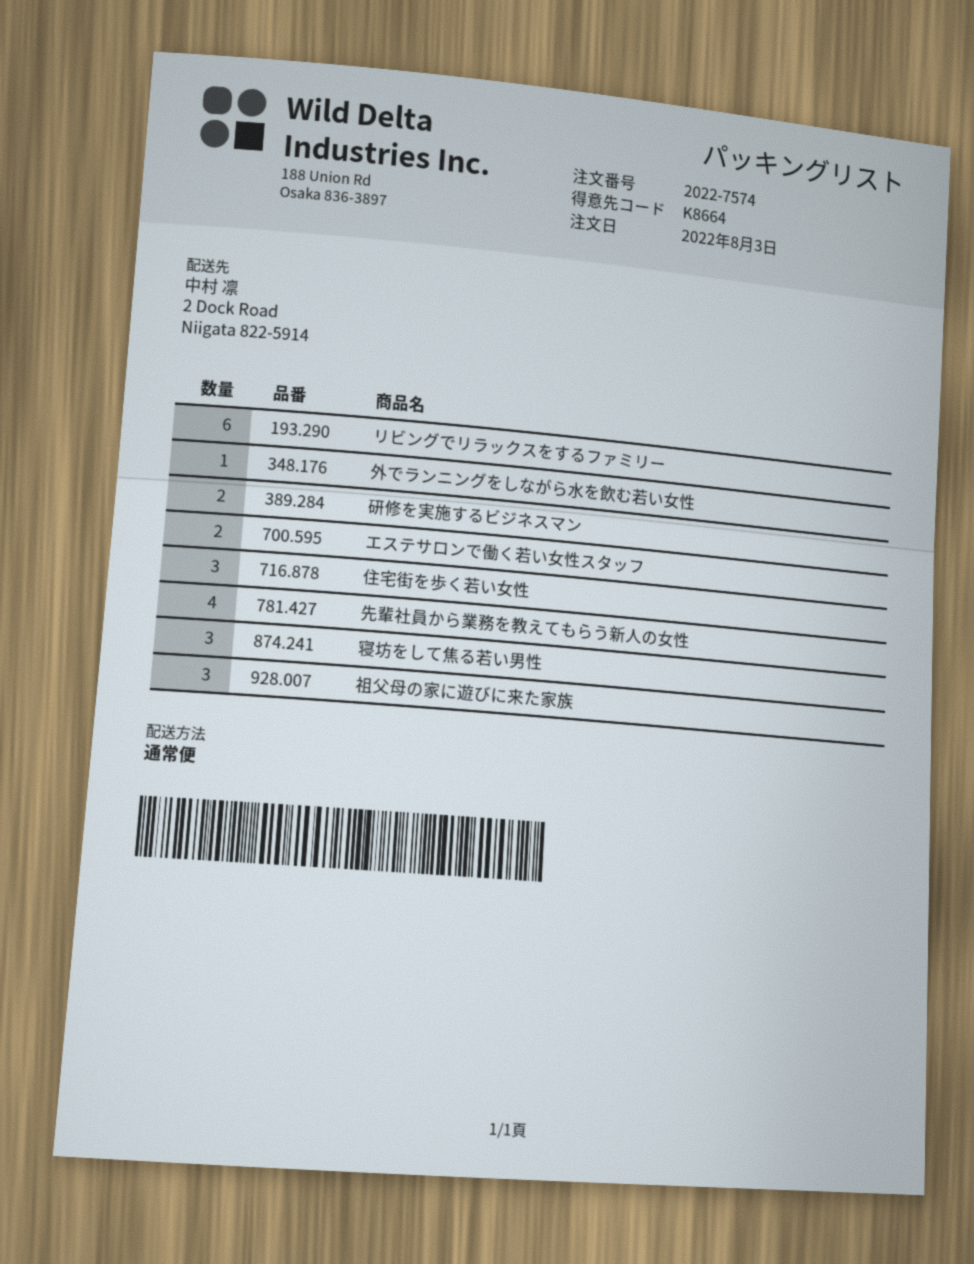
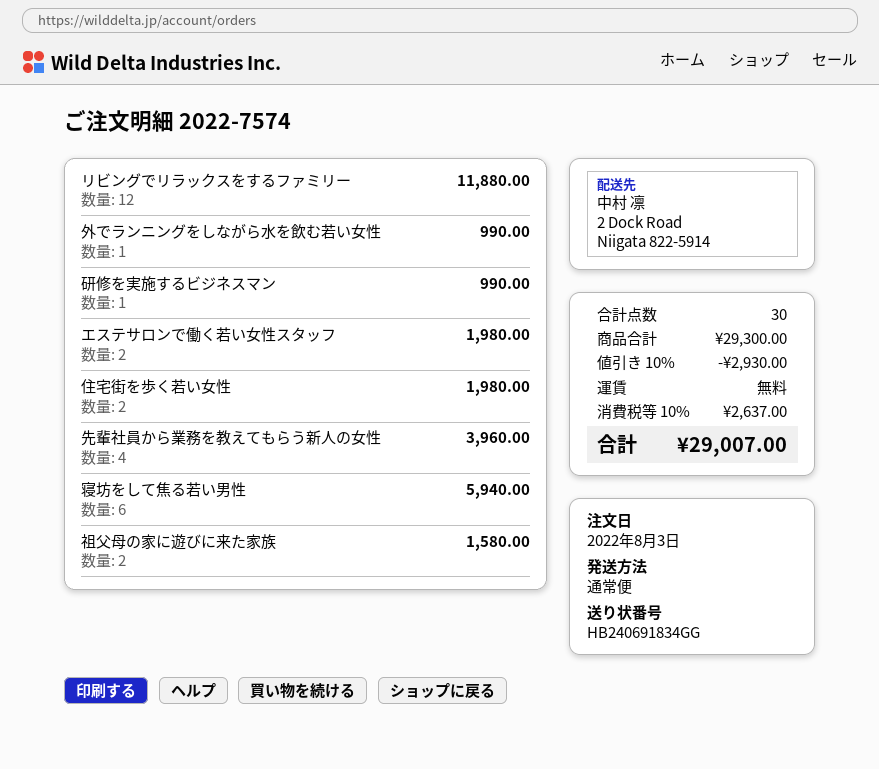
リビングでリラックスをするファミリー: 6 -> 12
研修を実施するビジネスマン: 2 -> 1
住宅街を歩く若い女性: 3 -> 2
寝坊をして焦る若い男性: 3 -> 6
祖父母の家に遊びに来た家族: 3 -> 2

